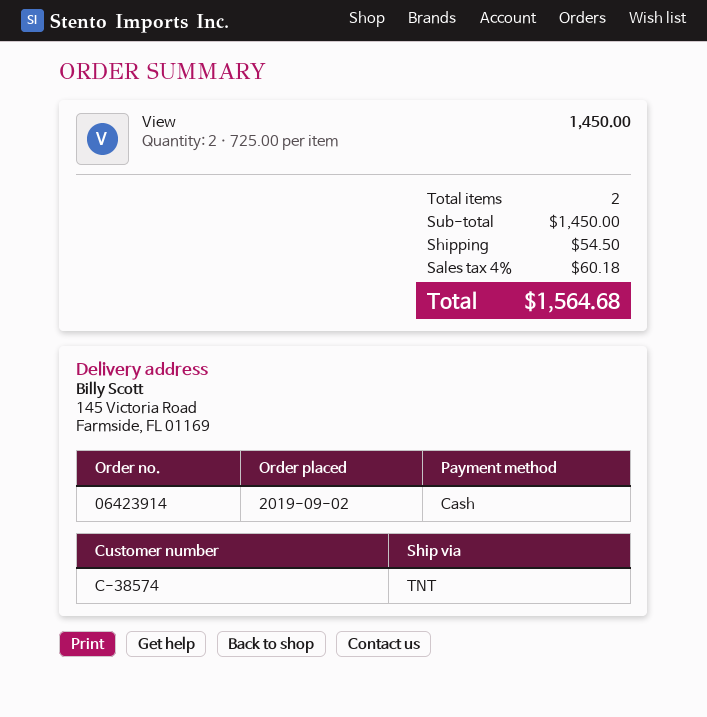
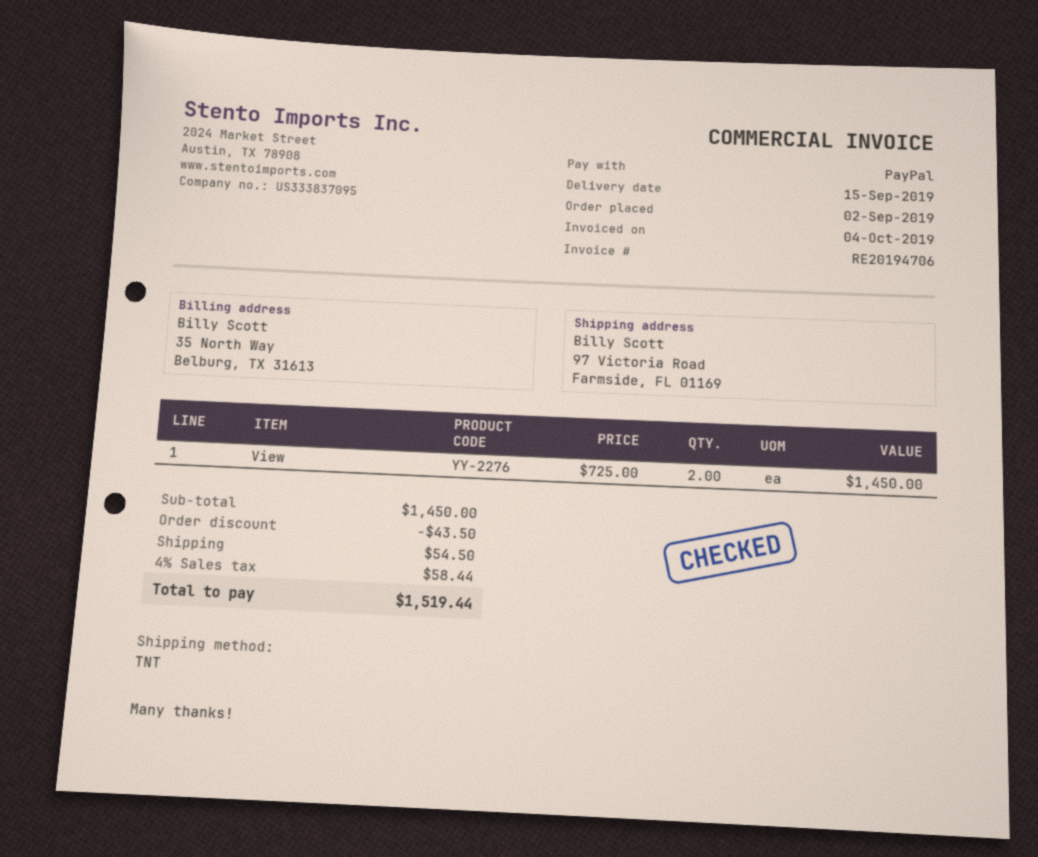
payment method: cash -> PayPal
ship to: 145 Victoria Road, Farmside, FL 01169 -> 97 Victoria Road, Farmside, FL 01169
discount: none -> 43.50
tax: 4% = 60.18 -> 4% = 58.44
total: 1564.68 -> 1519.44

